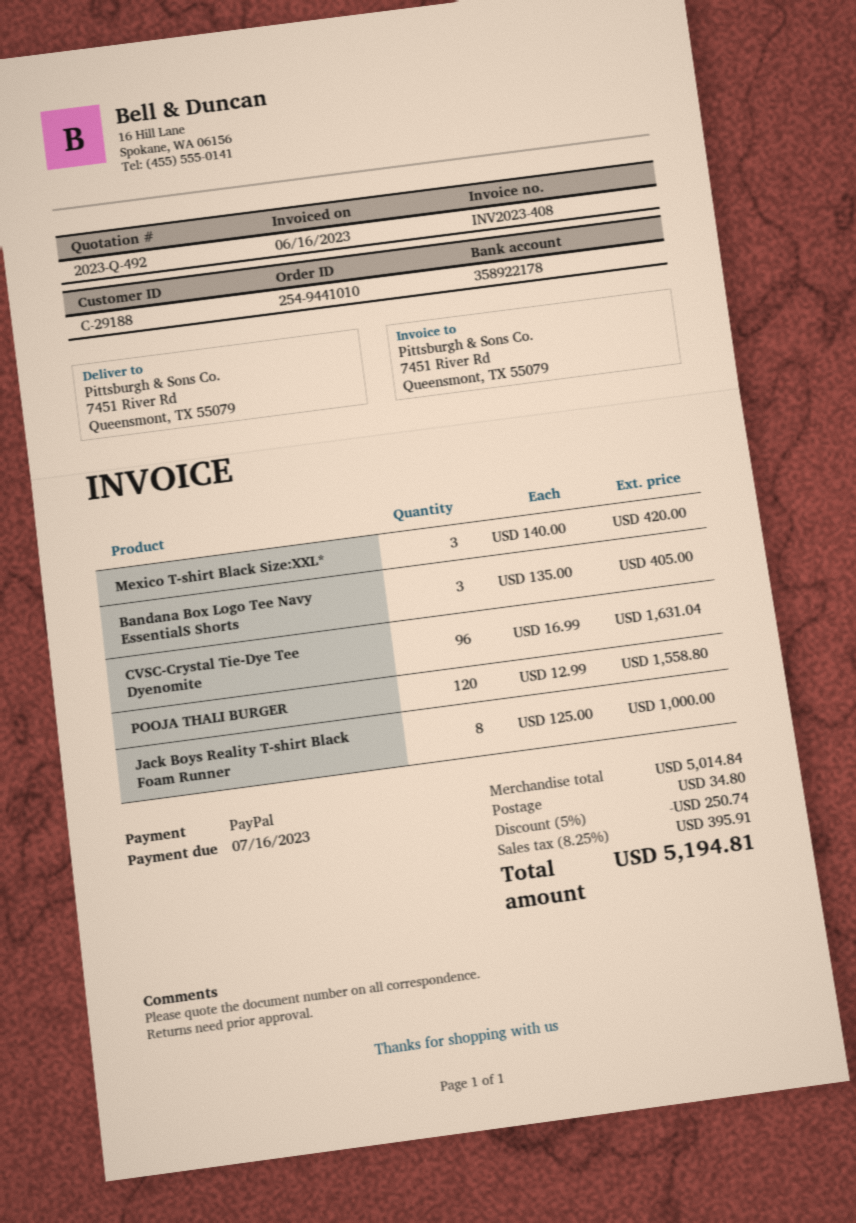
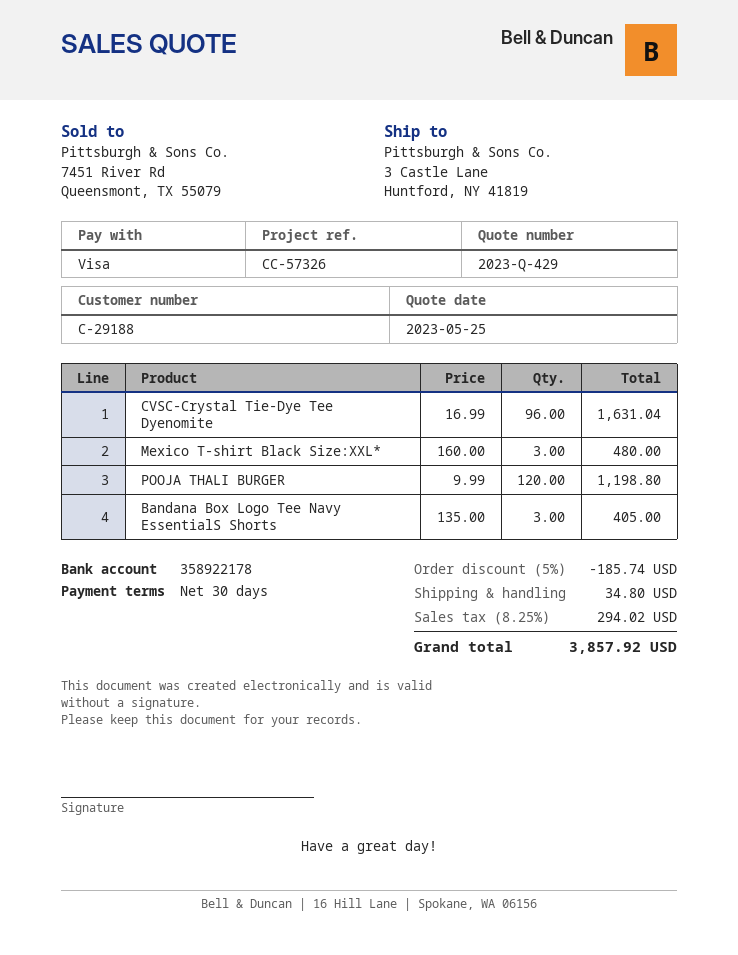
quote number: 2023-Q-492 -> 2023-Q-429
payment method: PayPal -> Visa
ship to: 7451 River Rd, Queensmont, TX 55079 -> 3 Castle Lane, Huntford, NY 41819
Mexico T-shirt Black Size:XXL*: 3 x 140.00 = 420.00 -> 3 x 160.00 = 480.00
POOJA THALI BURGER: 120 x 12.99 = 1558.80 -> 120 x 9.99 = 1198.80
Jack Boys Reality T-shirt Black Foam Runner: 8 x 125.00 = 1000.00 -> none
discount: 5% = 250.74 -> 5% = 185.74
tax: 8.25% = 395.91 -> 8.25% = 294.02
total: 5194.81 -> 3857.92

